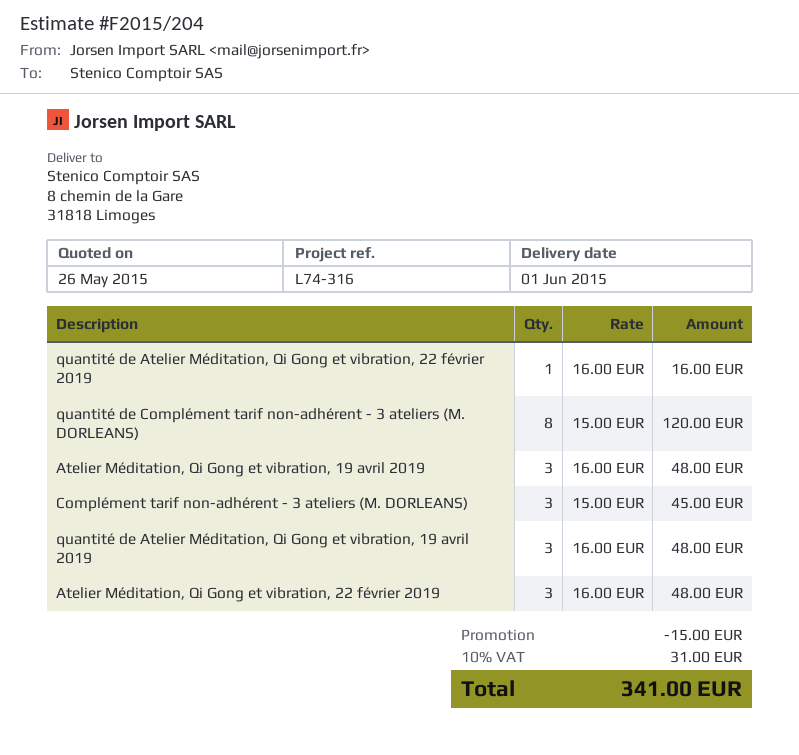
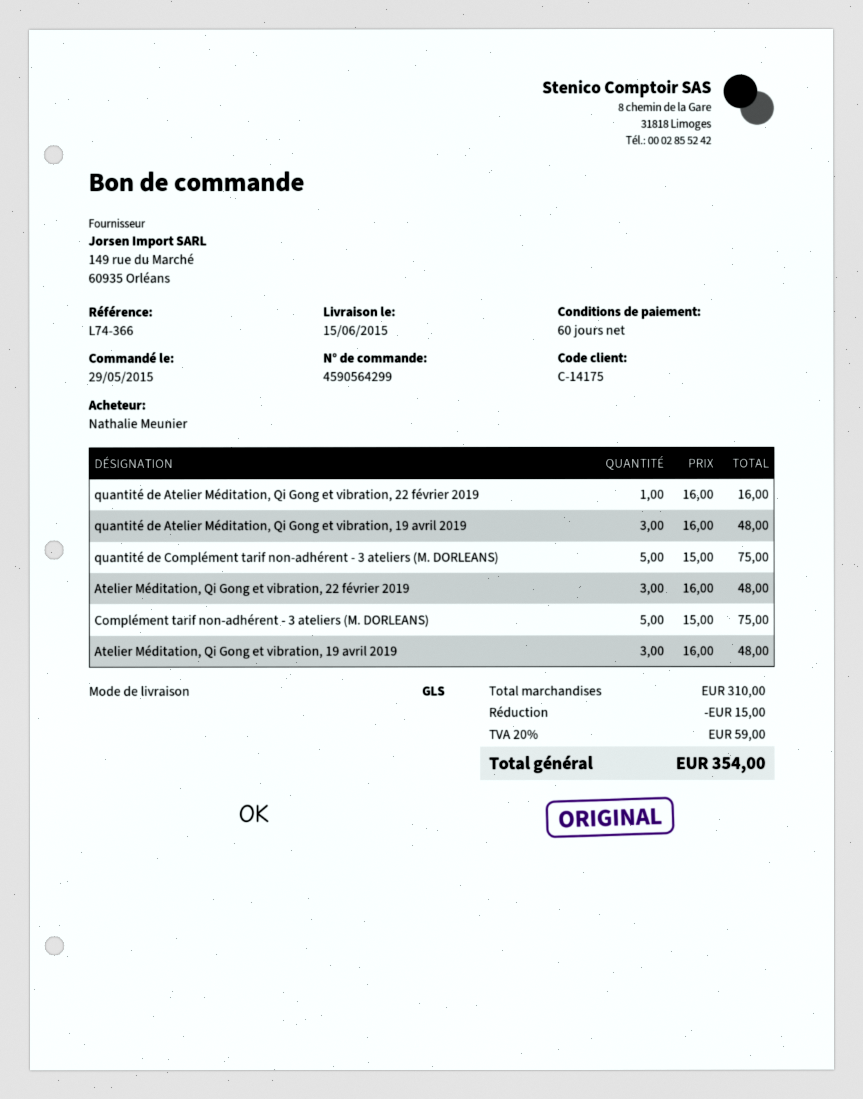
delivery date: 2015-06-01 -> 2015-06-15
reference: L74-316 -> L74-366
quantité de Complément tarif non-adhérent - 3 ateliers (M. DORLEANS): 8 x 15.00 = 120.00 -> 5 x 15.00 = 75.00
Complément tarif non-adhérent - 3 ateliers (M. DORLEANS): 3 x 15.00 = 45.00 -> 5 x 15.00 = 75.00
tax: 10% = 31.00 -> 20% = 59.00
total: 341.00 -> 354.00

